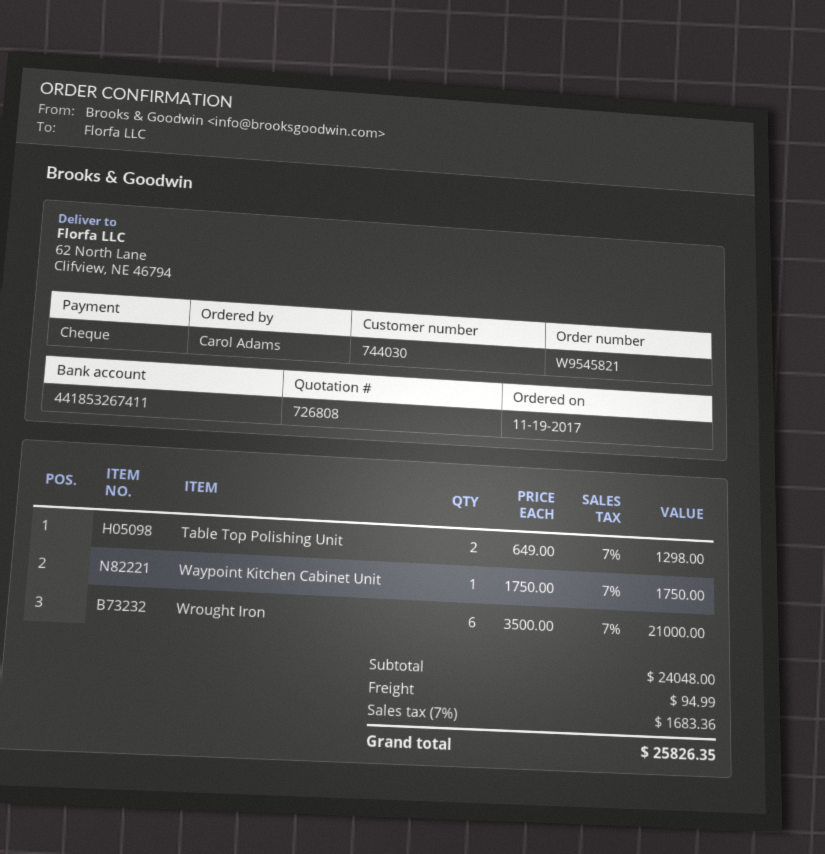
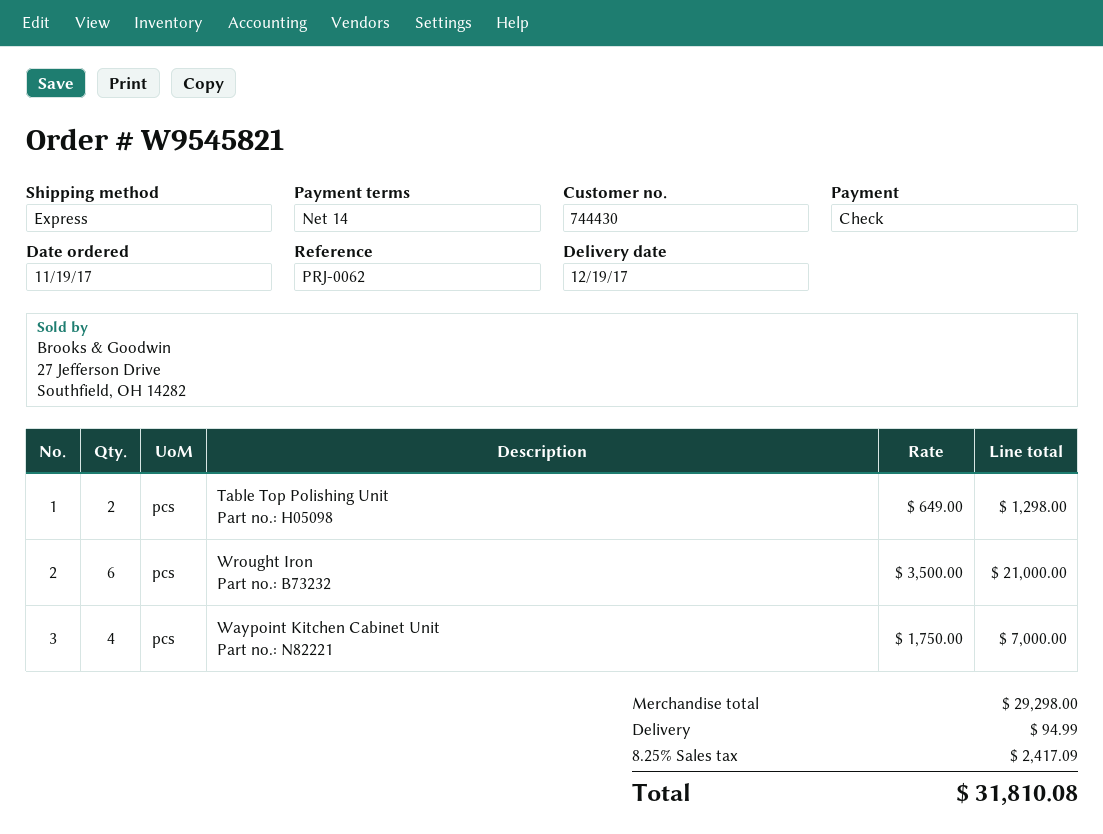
customer number: 744030 -> 744430
Waypoint Kitchen Cabinet Unit: 1 x 1750.00 = 1750.00 -> 4 x 1750.00 = 7000.00
subtotal: 24048.00 -> 29298.00
tax: 7% = 1683.36 -> 8.25% = 2417.09
total: 25826.35 -> 31810.08

